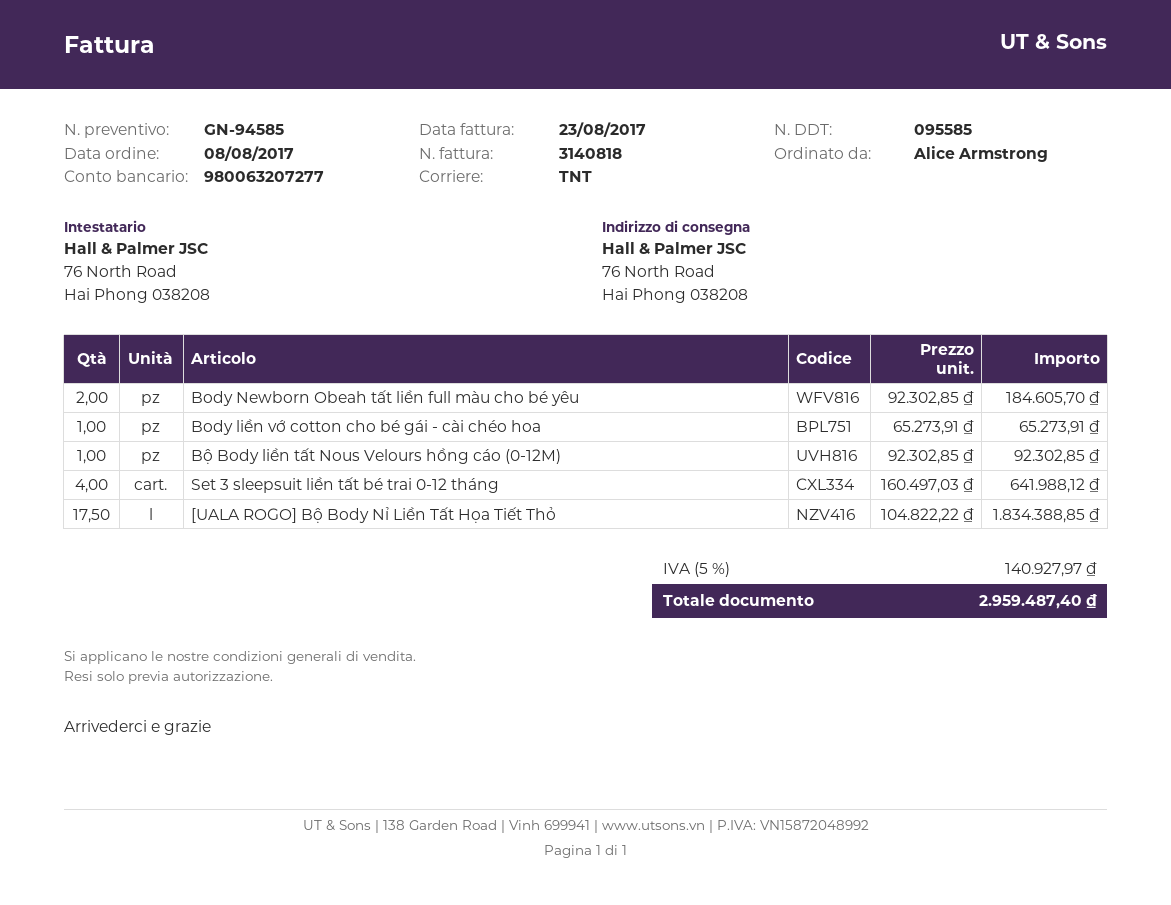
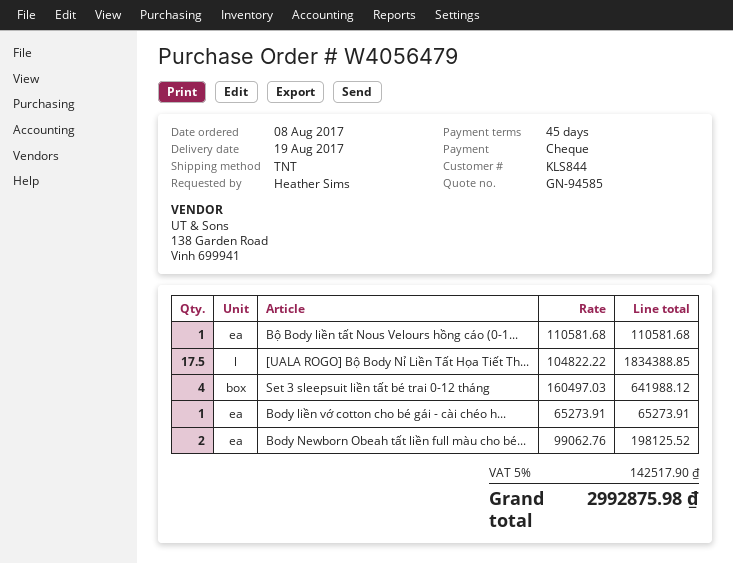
ordered by: Alice Armstrong -> Heather Sims
Body Newborn Obeah tất liền full màu cho bé yêu: 2 x 92302.85 = 184605.70 -> 2 x 99062.76 = 198125.52
Bộ Body liền tất Nous Velours hồng cáo (0-12M): 1 x 92302.85 = 92302.85 -> 1 x 110581.68 = 110581.68
tax: 5% = 140927.97 -> 5% = 142517.90
total: 2959487.40 -> 2992875.98

